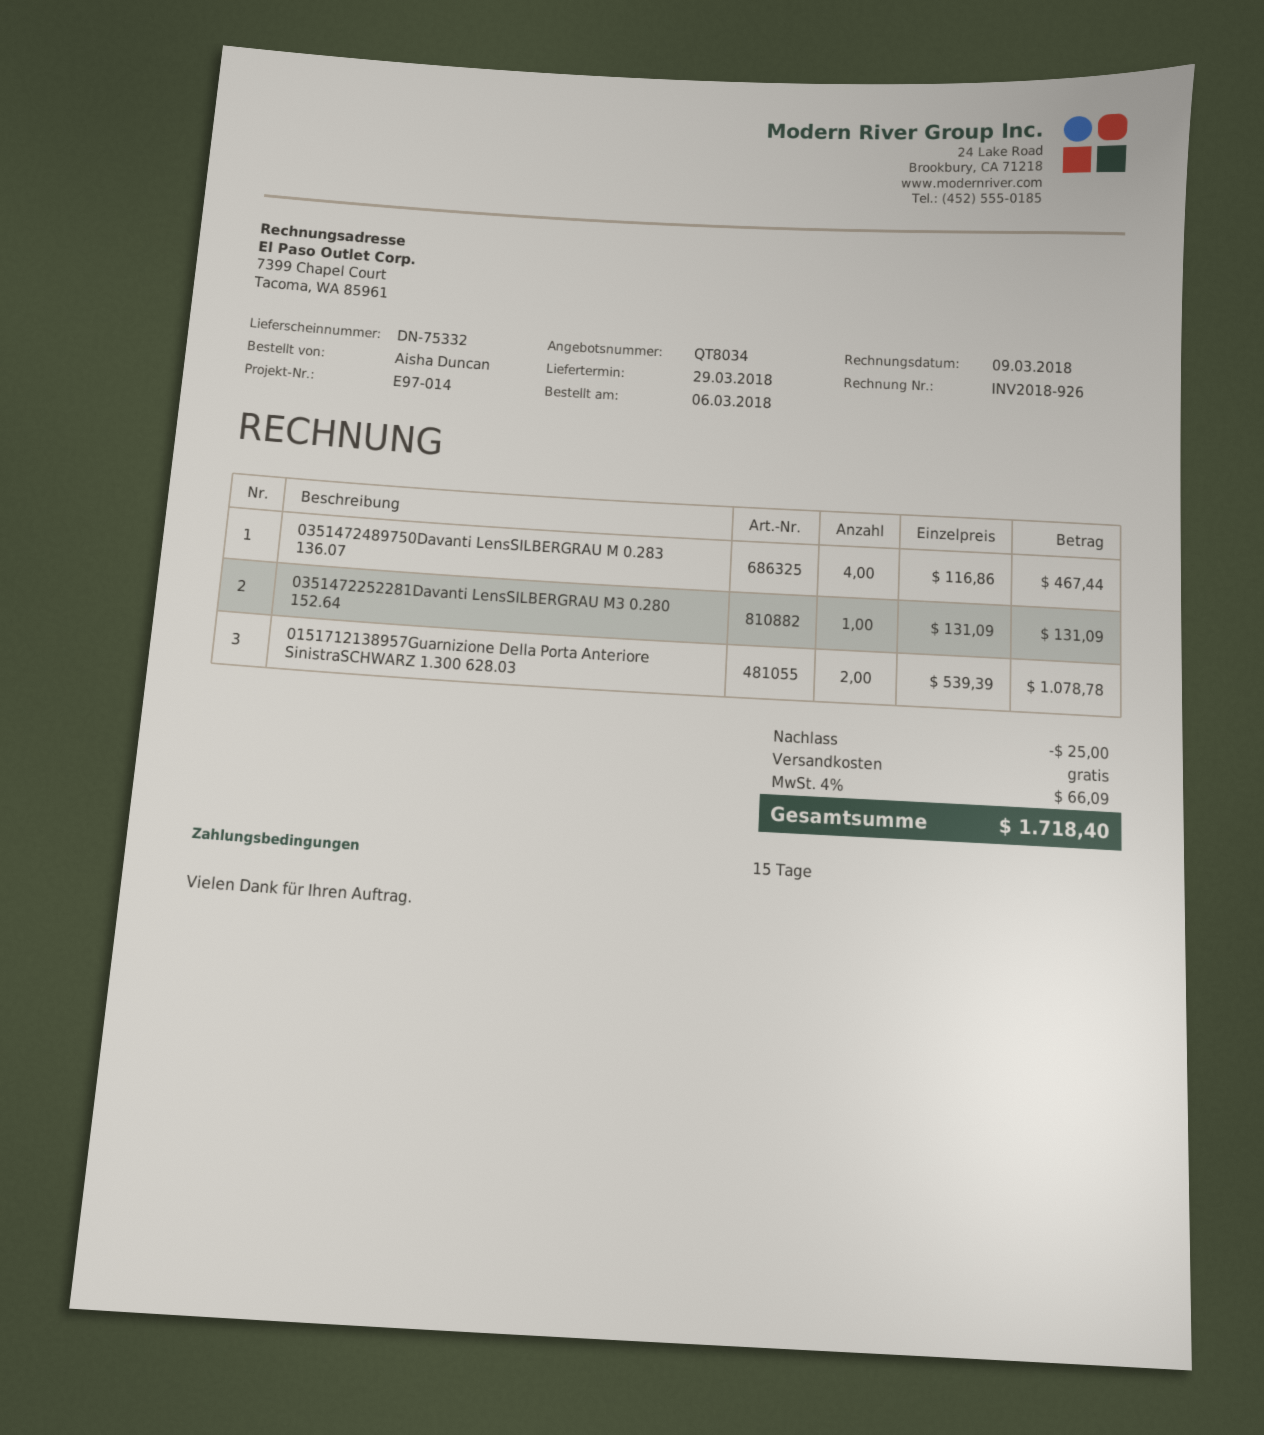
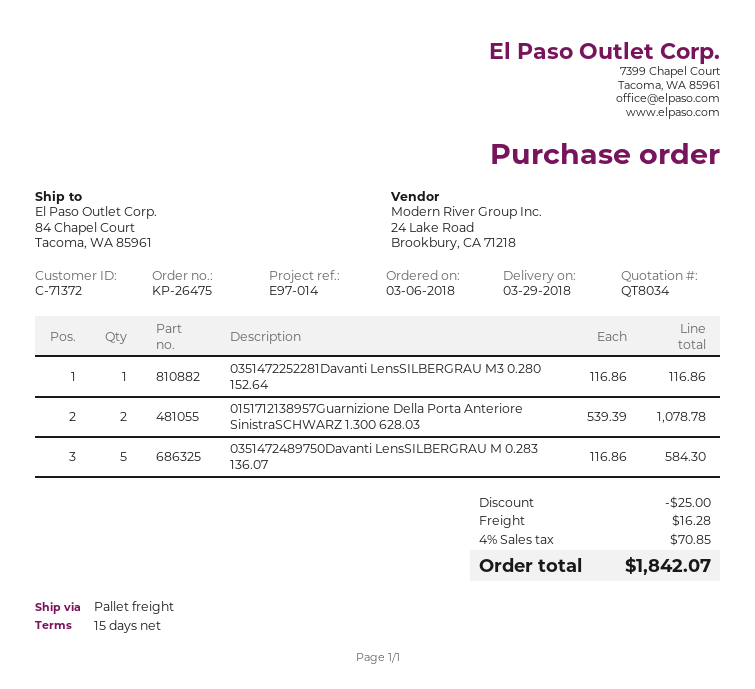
0351472489750Davanti LensSILBERGRAU M 0.283 136.07: 4 x 116.86 = 467.44 -> 5 x 116.86 = 584.30
0351472252281Davanti LensSILBERGRAU M3 0.280 152.64: 1 x 131.09 = 131.09 -> 1 x 116.86 = 116.86
shipping: 0.00 -> 16.28
tax: 4% = 66.09 -> 4% = 70.85
total: 1718.40 -> 1842.07

